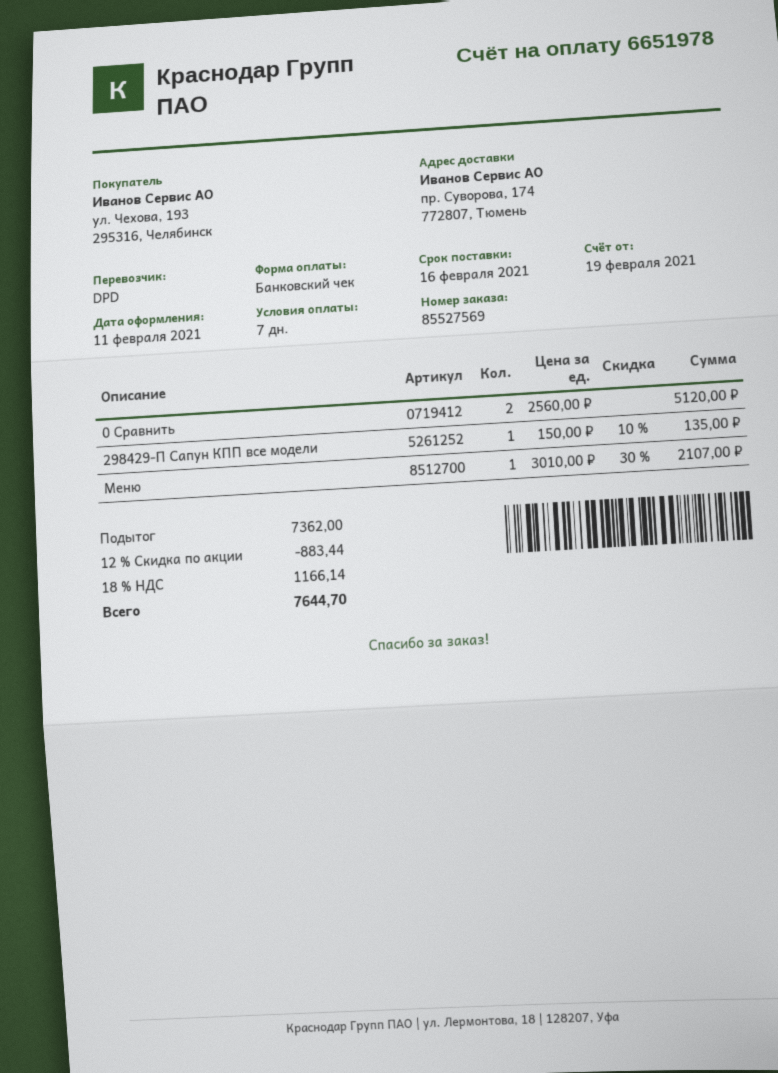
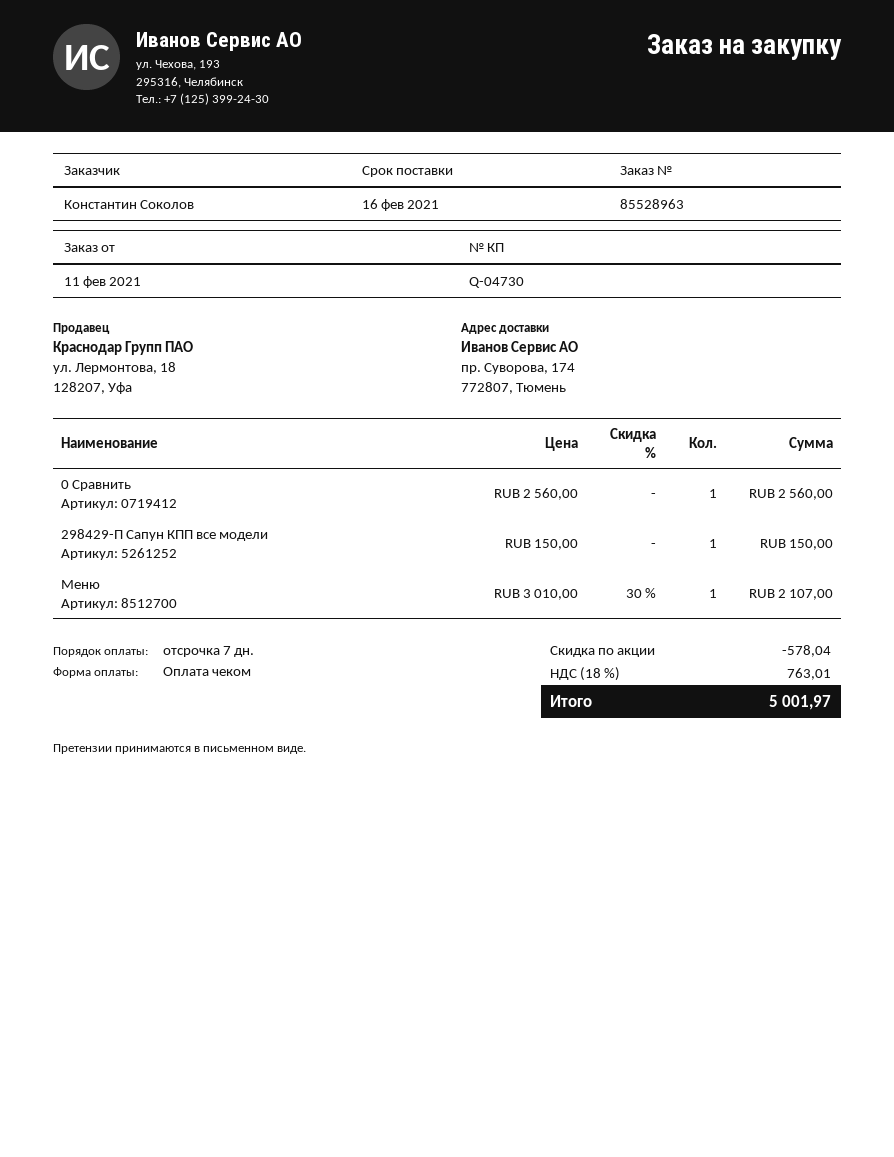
order number: 85527569 -> 85528963
0 Сравнить: 2 x 2560.00 = 5120.00 -> 1 x 2560.00 = 2560.00
298429-П Сапун КПП все модели: 1 x 150.00 - 10% = 135.00 -> 1 x 150.00 = 150.00
discount: 883.44 -> 578.04
tax: 18% = 1166.14 -> 18% = 763.01
total: 7644.70 -> 5001.97

